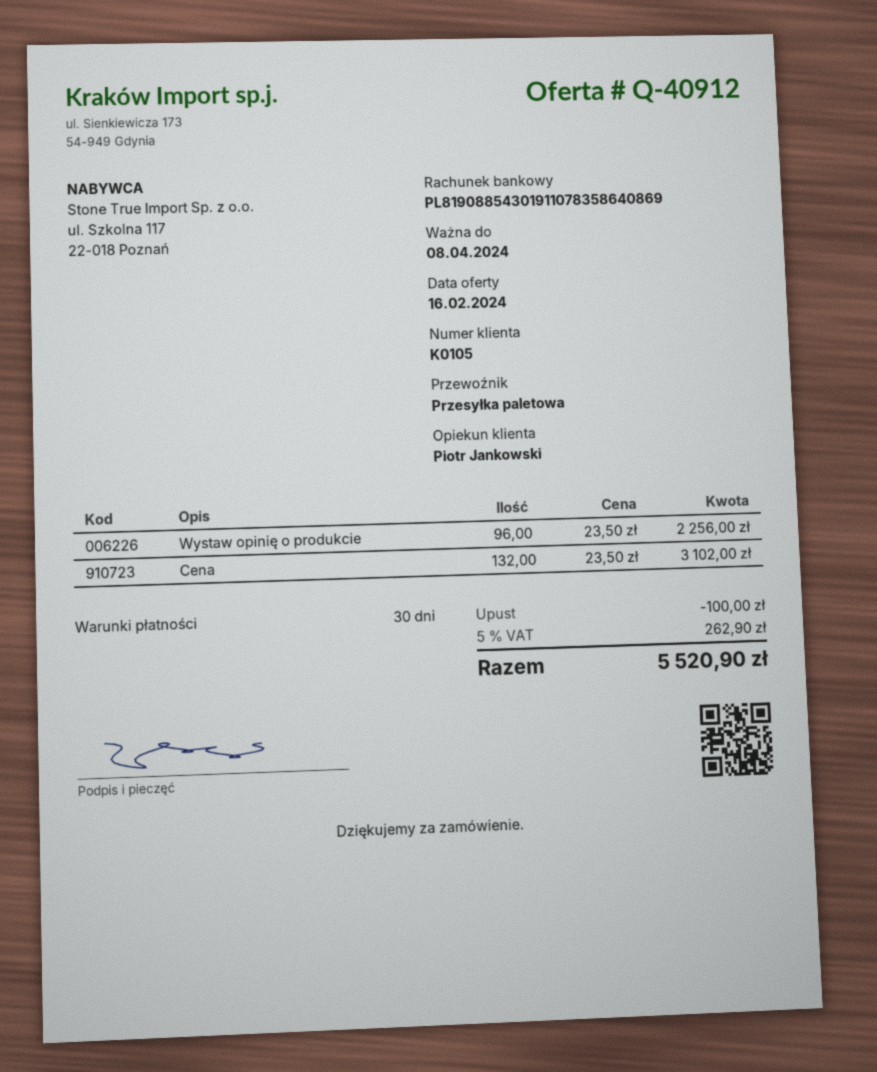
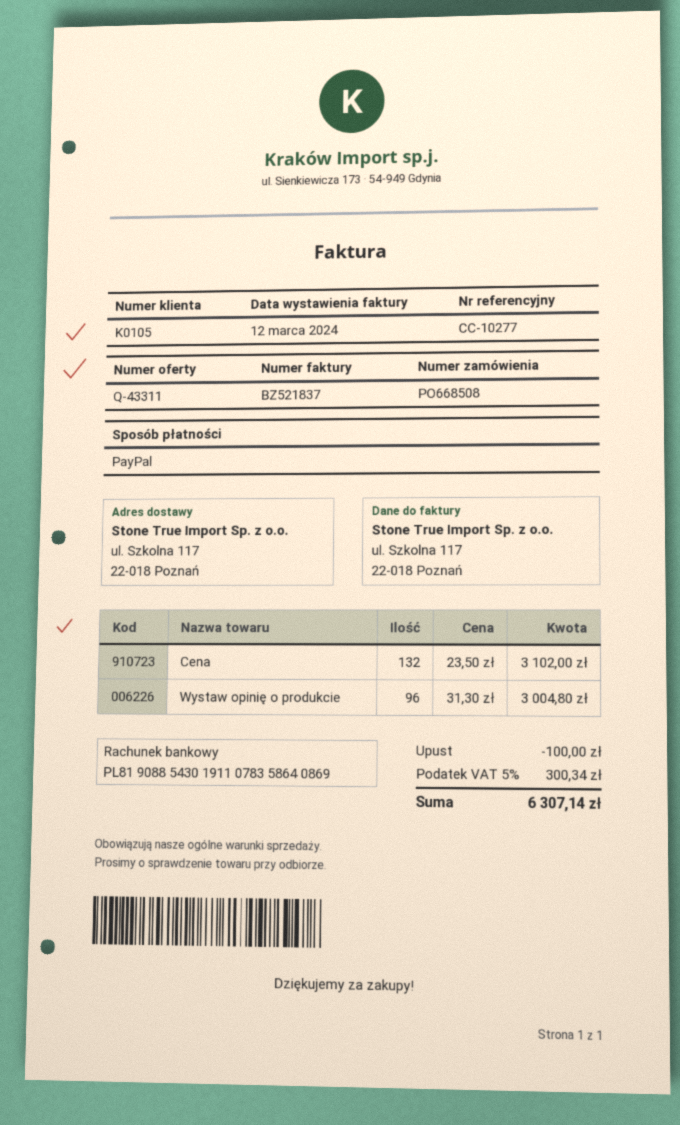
quote number: Q-40912 -> Q-43311
Wystaw opinię o produkcie: 96 x 23.50 = 2256.00 -> 96 x 31.30 = 3004.80
tax: 5% = 262.90 -> 5% = 300.34
total: 5520.90 -> 6307.14

